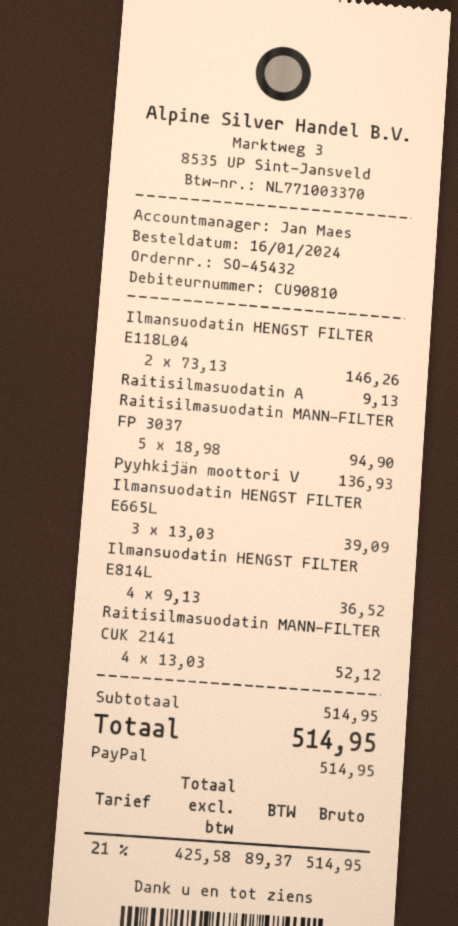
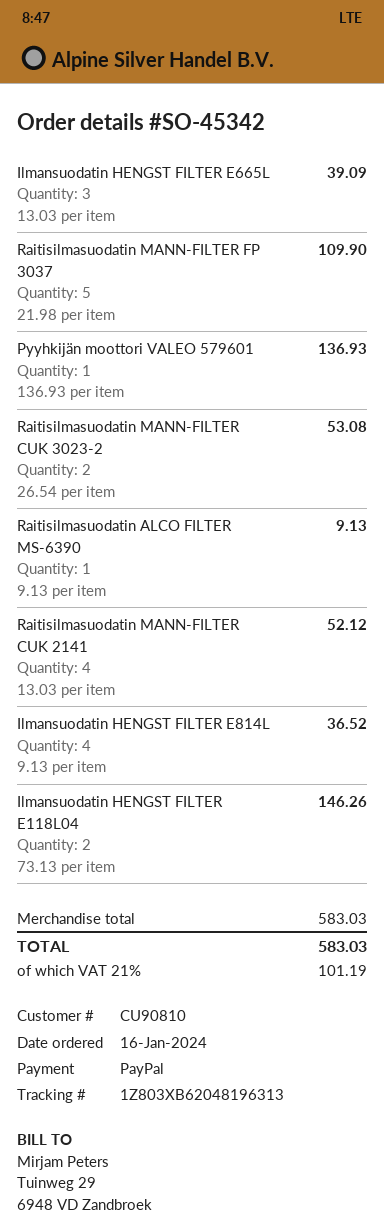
order number: SO-45432 -> SO-45342
Raitisilmasuodatin MANN-FILTER FP 3037: 5 x 18.98 = 94.90 -> 5 x 21.98 = 109.90
Raitisilmasuodatin MANN-FILTER CUK 3023-2: none -> 2 x 26.54 = 53.08
subtotal: 514.95 -> 583.03
tax: 21% = 89.37 -> 21% = 101.19
total: 514.95 -> 583.03

